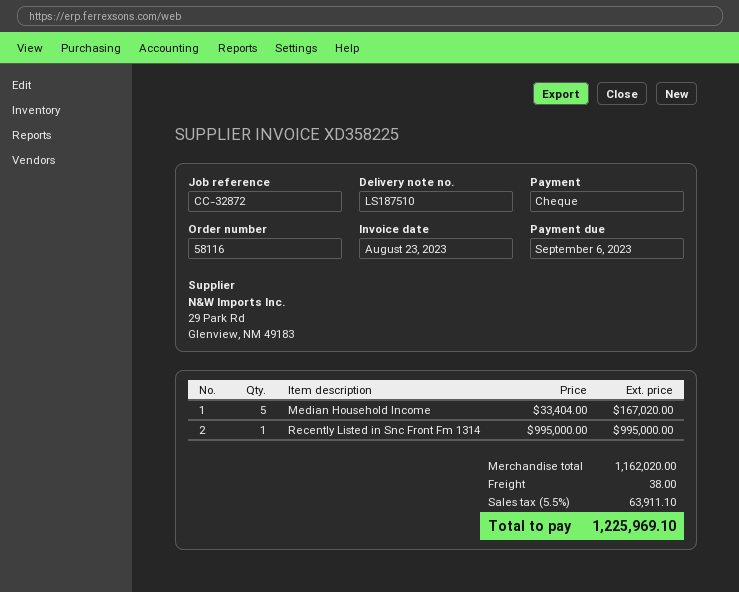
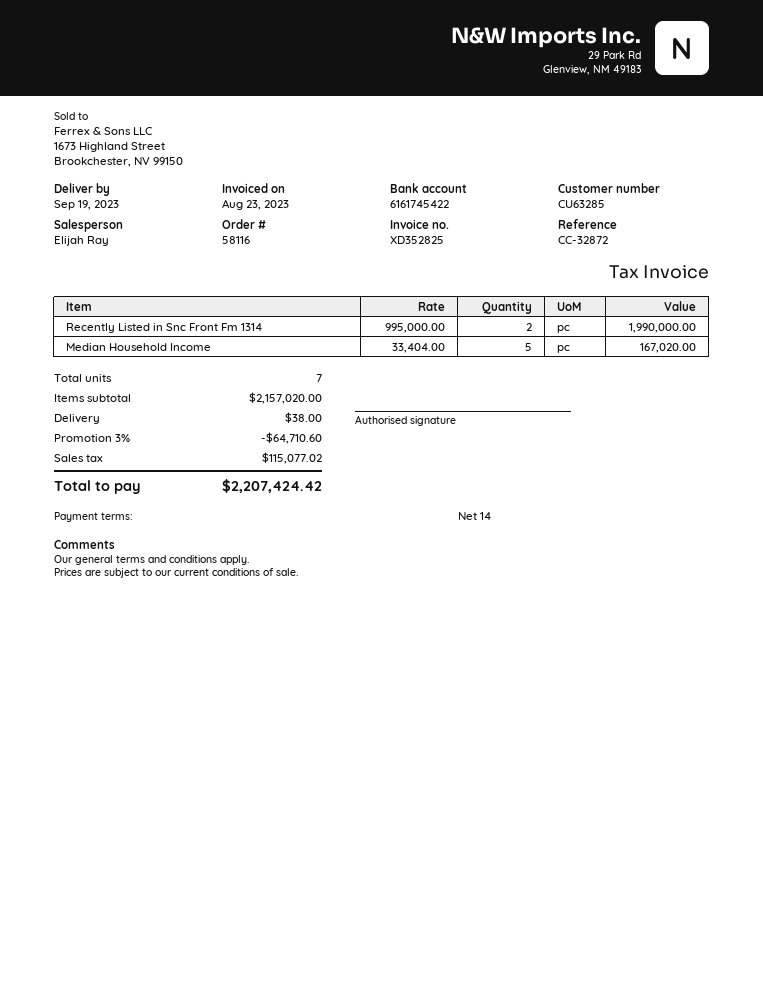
invoice number: XD358225 -> XD352825
Recently Listed in Snc Front Fm 1314: 1 x 995000.00 = 995000.00 -> 2 x 995000.00 = 1990000.00
subtotal: 1162020.00 -> 2157020.00
discount: none -> 3% = 64710.60
tax: 63911.10 -> 115077.02
total: 1225969.10 -> 2207424.42

